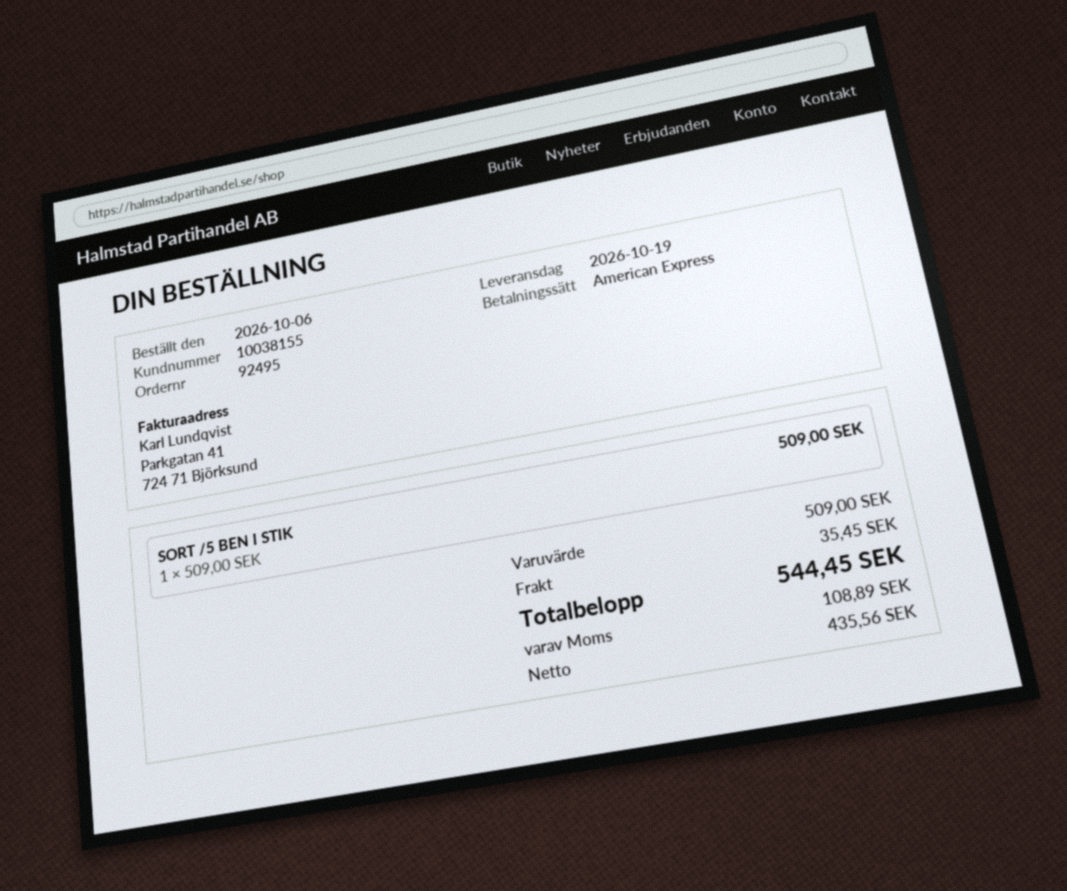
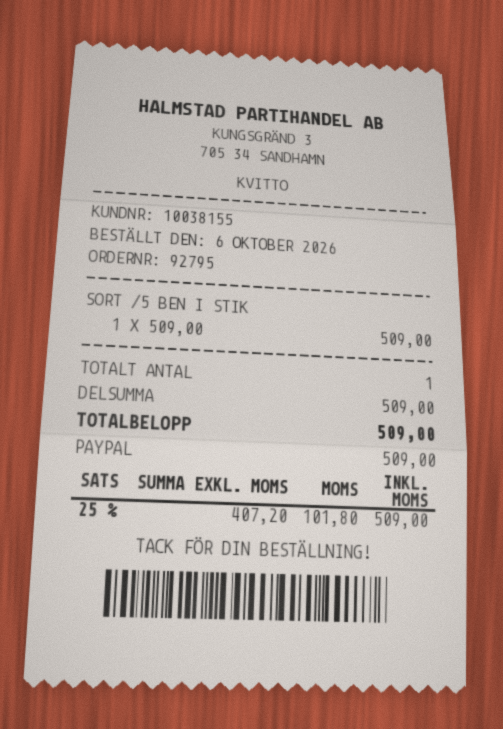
order number: 92495 -> 92795
payment method: American Express -> PayPal
shipping: 35.45 -> none
net: 435.56 -> 407.20
tax: 108.89 -> 101.80
total: 544.45 -> 509.00

